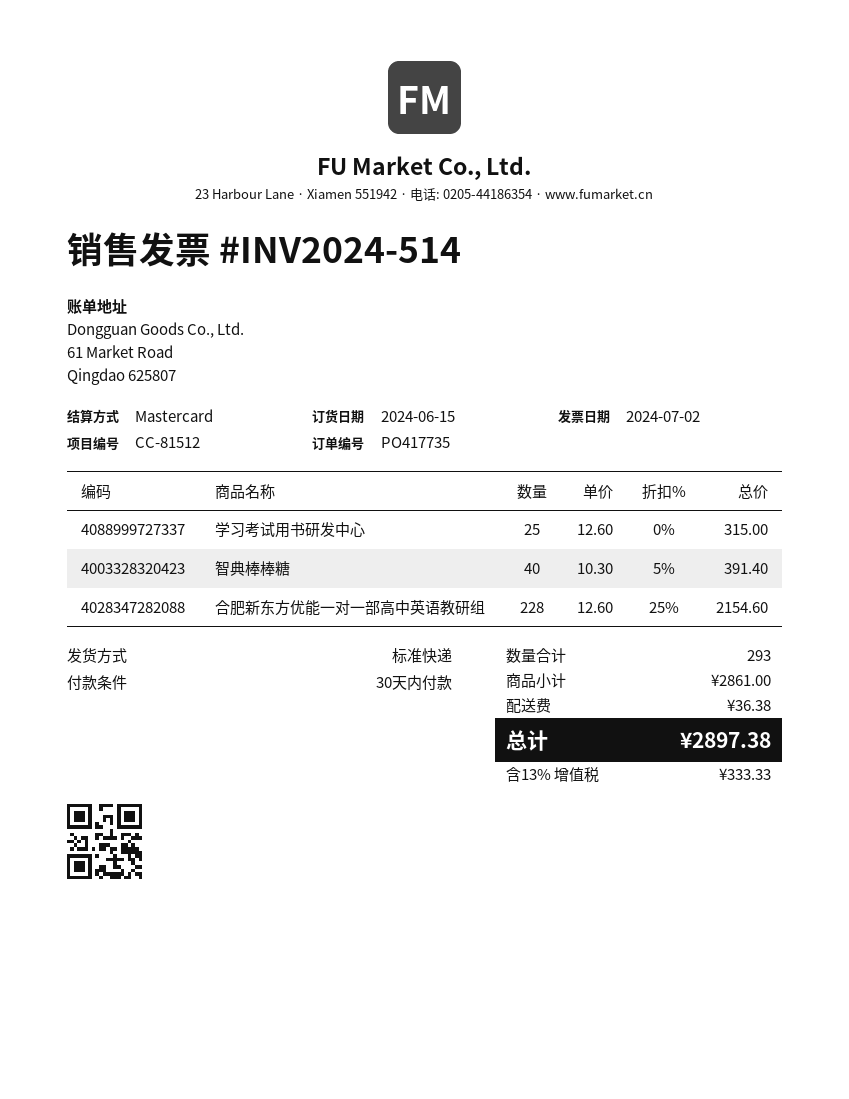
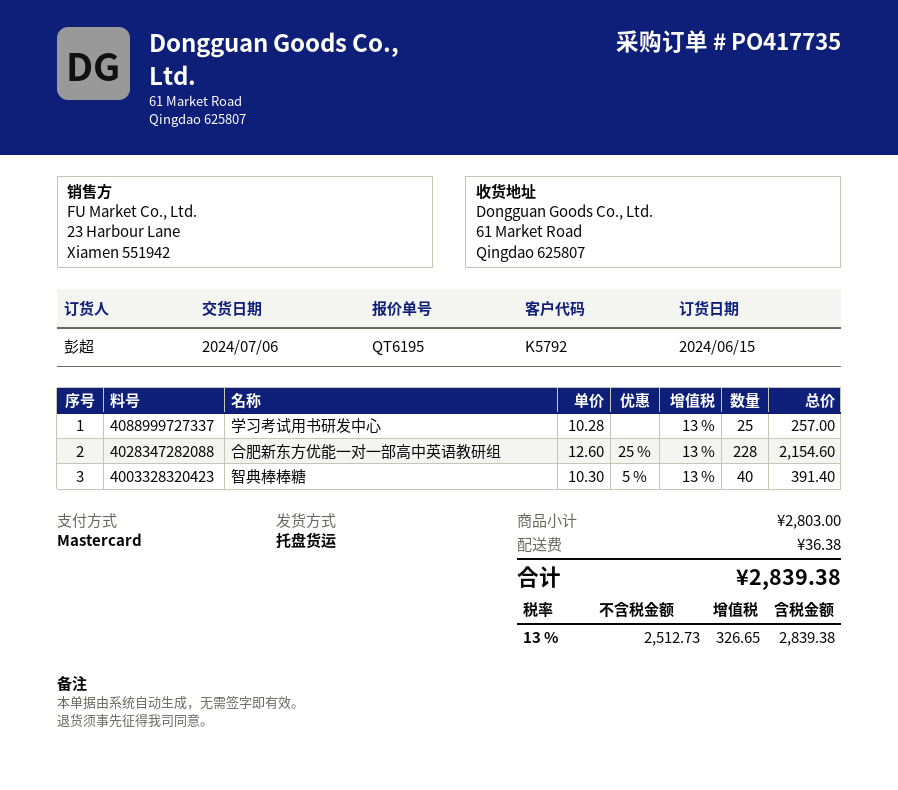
shipping method: standard -> pallet freight
学习考试用书研发中心: 25 x 12.60 = 315.00 -> 25 x 10.28 = 257.00
subtotal: 2861.00 -> 2803.00
tax: 13% = 333.33 -> 13% = 326.65
total: 2897.38 -> 2839.38

